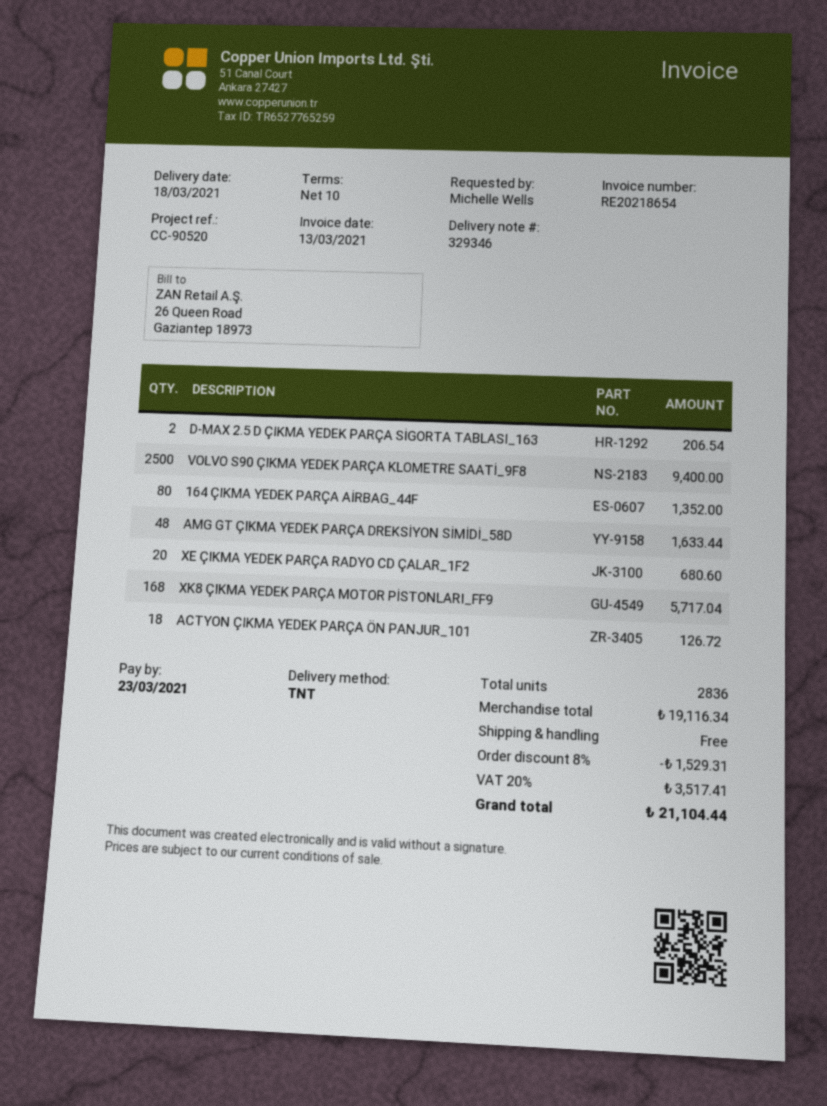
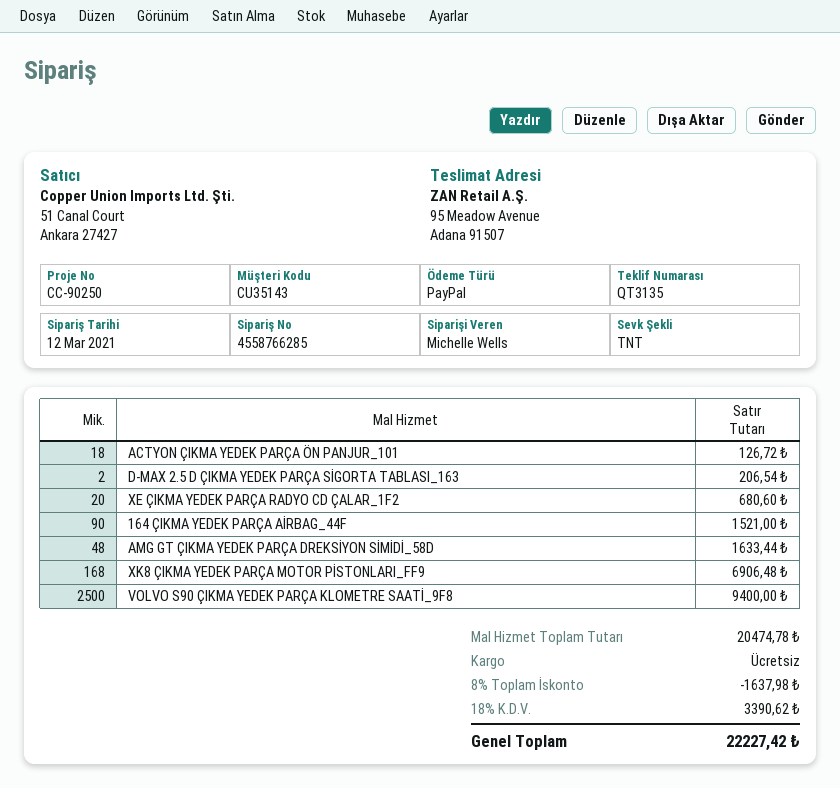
reference: CC-90520 -> CC-90250
164 ÇIKMA YEDEK PARÇA AİRBAG_44F: 80 for 1352.00 -> 90 for 1521.00
XK8 ÇIKMA YEDEK PARÇA MOTOR PİSTONLARI_FF9: 168 for 5717.04 -> 168 for 6906.48
subtotal: 19116.34 -> 20474.78
discount: 8% = 1529.31 -> 8% = 1637.98
tax: 20% = 3517.41 -> 18% = 3390.62
total: 21104.44 -> 22227.42

